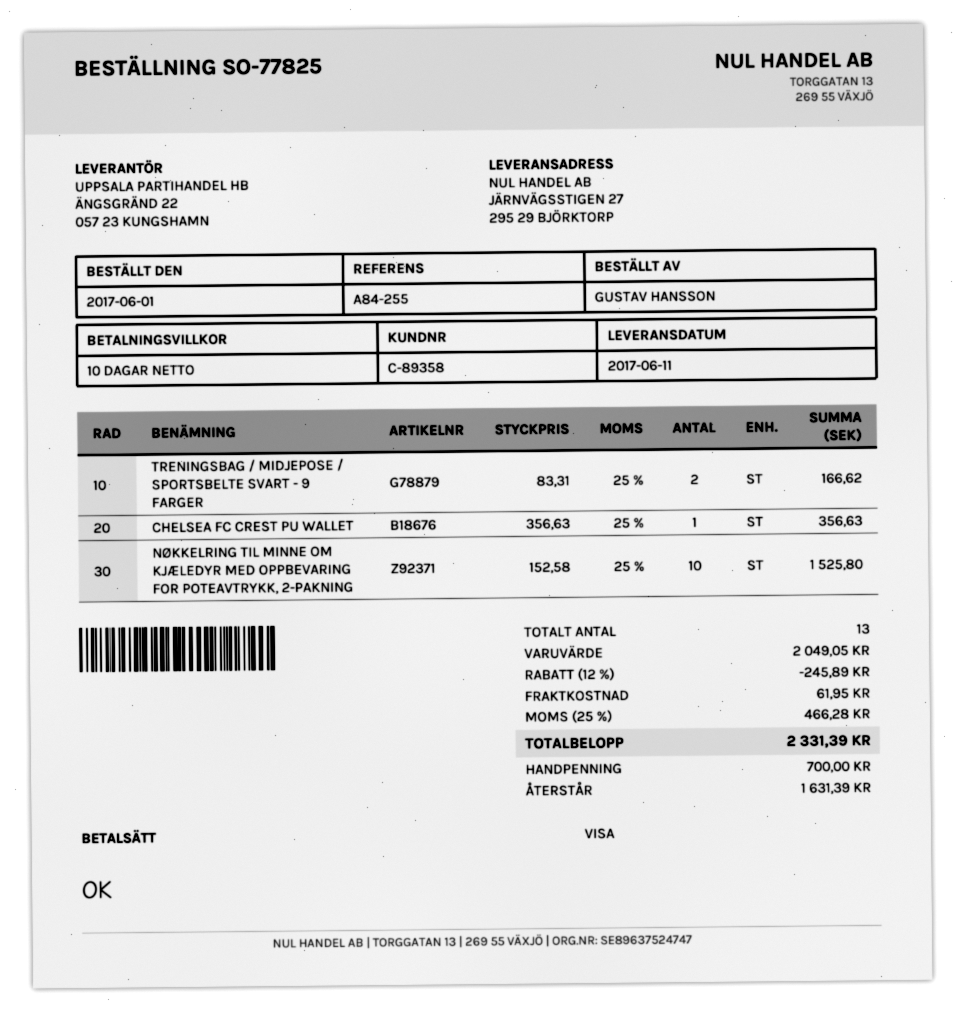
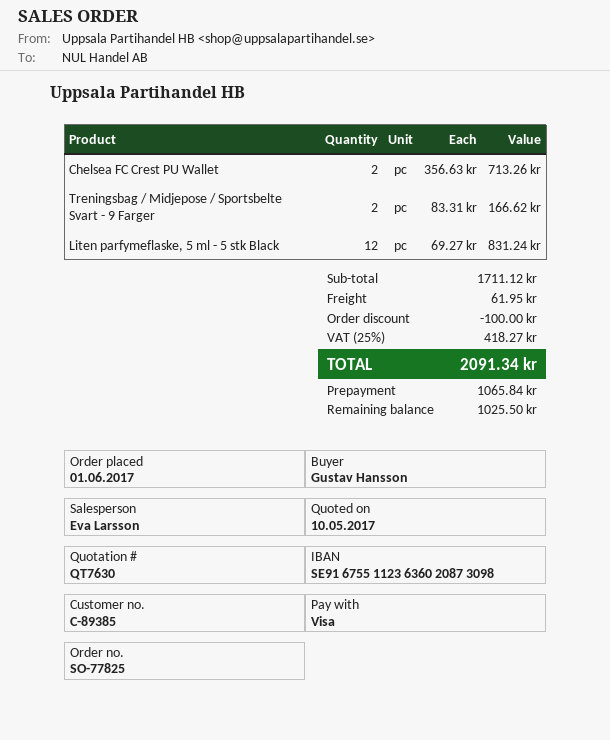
customer number: C-89358 -> C-89385
CHELSEA FC CREST PU WALLET: 1 x 356.63 = 356.63 -> 2 x 356.63 = 713.26
NØKKELRING TIL MINNE OM KJÆLEDYR MED OPPBEVARING FOR POTEAVTRYKK, 2-PAKNING: 10 x 152.58 = 1525.80 -> none
Liten parfymeflaske, 5 ml - 5 stk Black: none -> 12 x 69.27 = 831.24
subtotal: 2049.05 -> 1711.12
discount: 245.89 -> 100.00
tax: 25% = 466.28 -> 25% = 418.27
total: 2331.39 -> 2091.34
deposit: 700.00 -> 1065.84
balance: 1631.39 -> 1025.50

